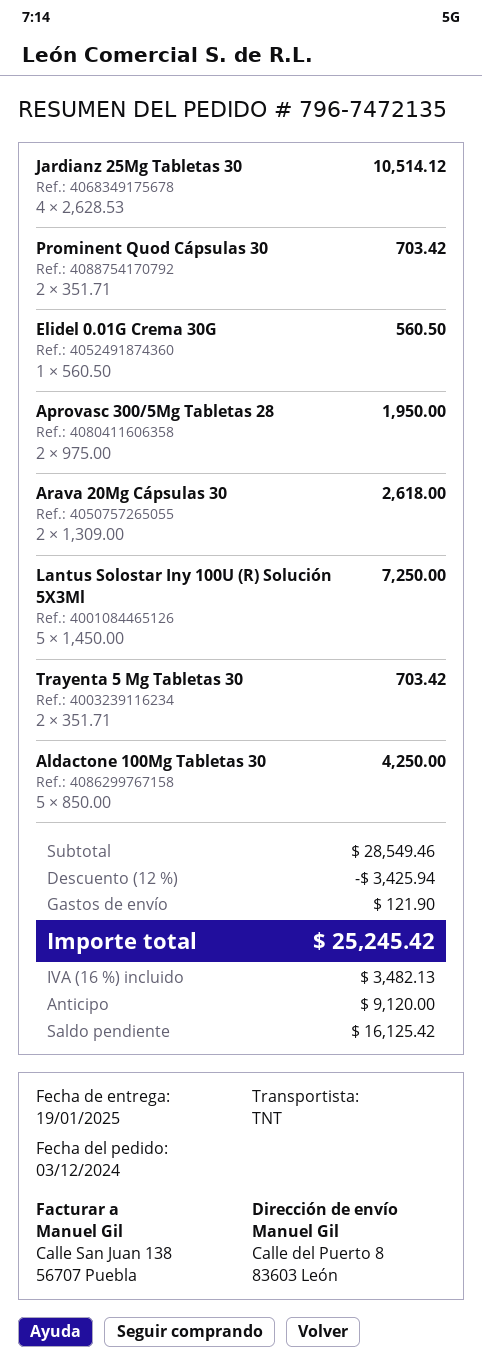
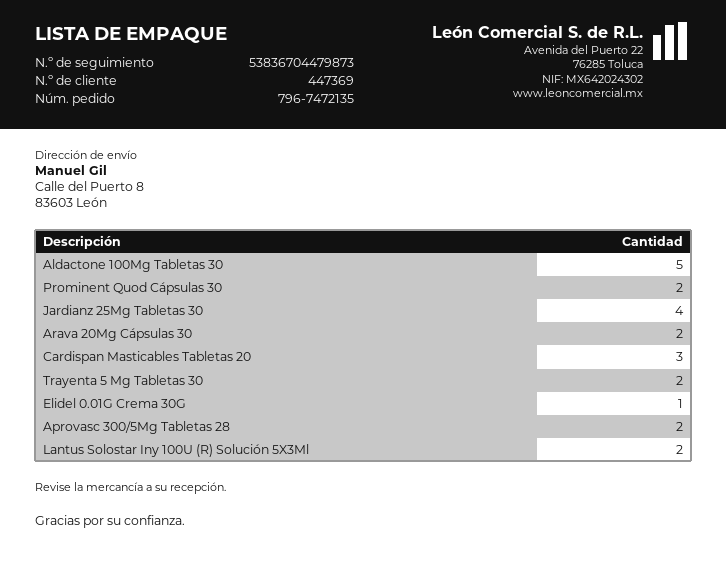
Lantus Solostar Iny 100U (R) Solución 5X3Ml: 5 -> 2
Cardispan Masticables Tabletas 20: none -> 3

